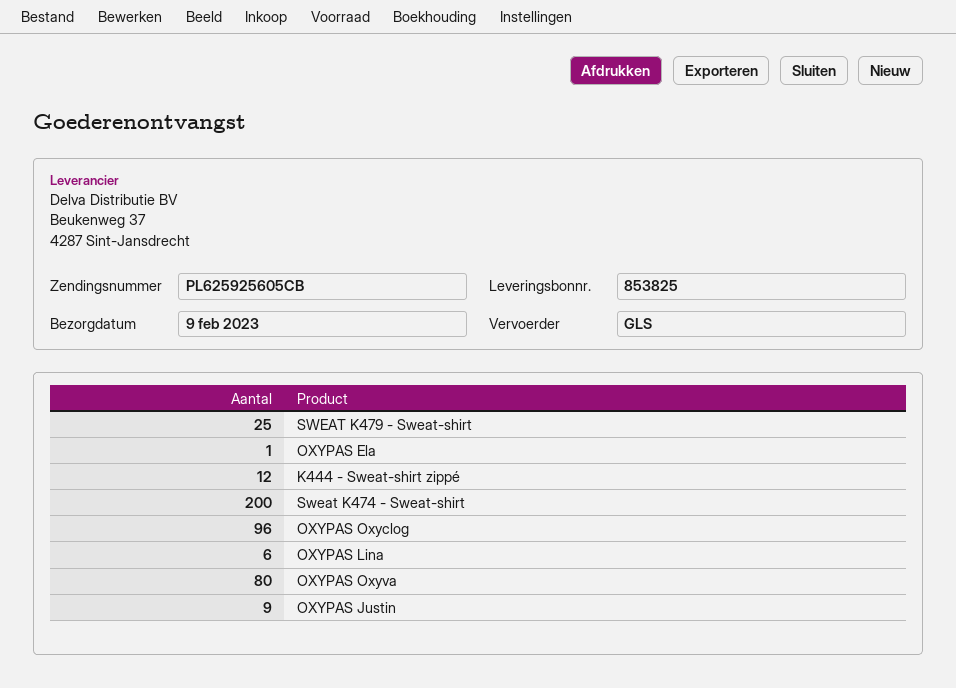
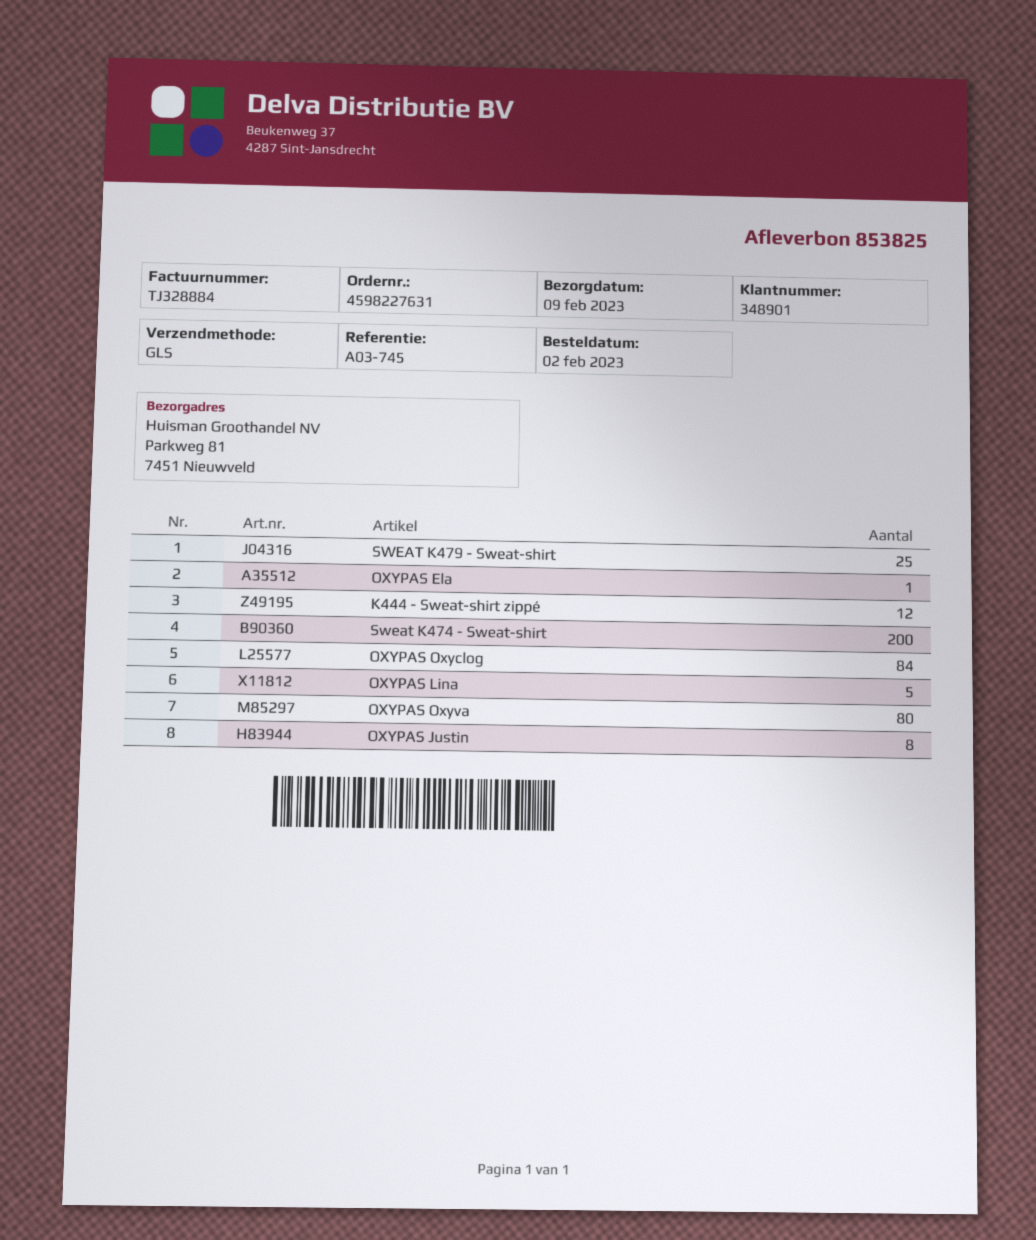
OXYPAS Oxyclog: 96 -> 84
OXYPAS Lina: 6 -> 5
OXYPAS Justin: 9 -> 8

